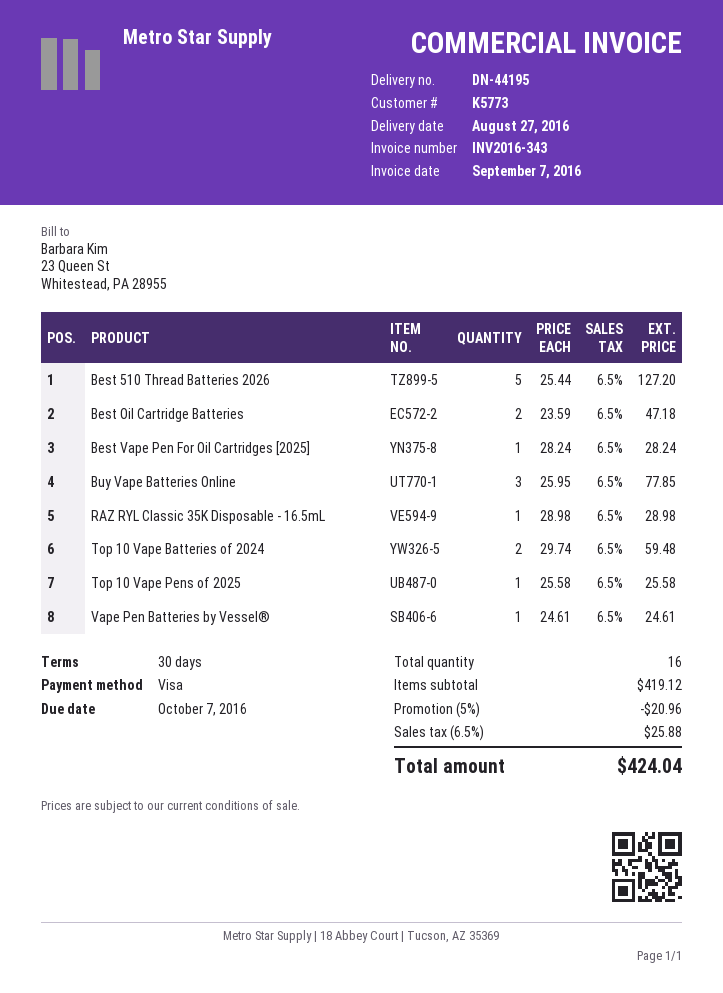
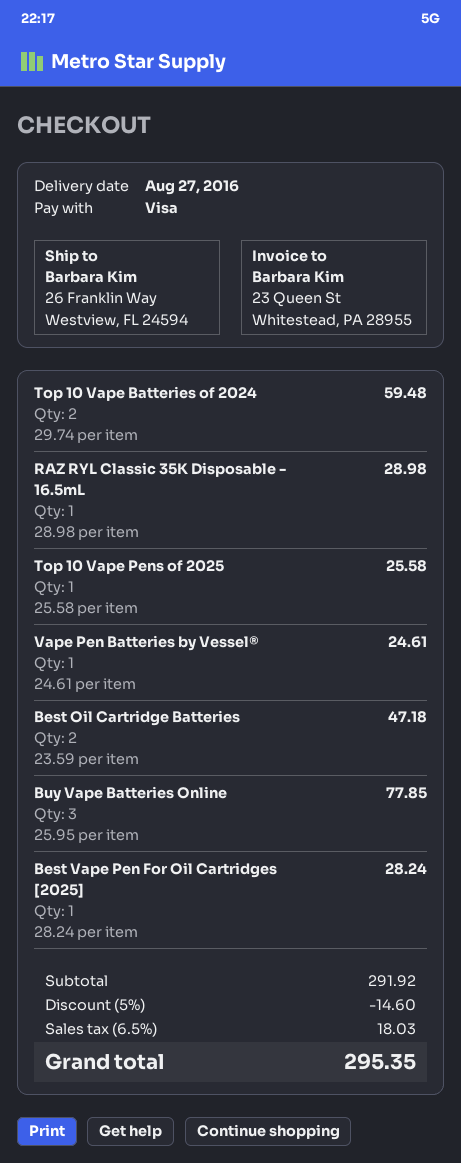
Best 510 Thread Batteries 2026: 5 x 25.44 = 127.20 -> none
subtotal: 419.12 -> 291.92
discount: 5% = 20.96 -> 5% = 14.60
tax: 6.5% = 25.88 -> 6.5% = 18.03
total: 424.04 -> 295.35

